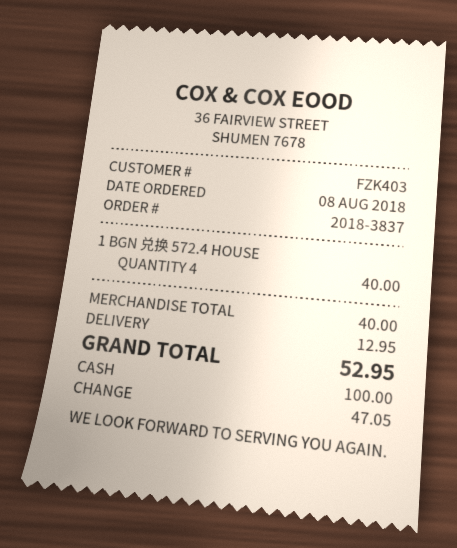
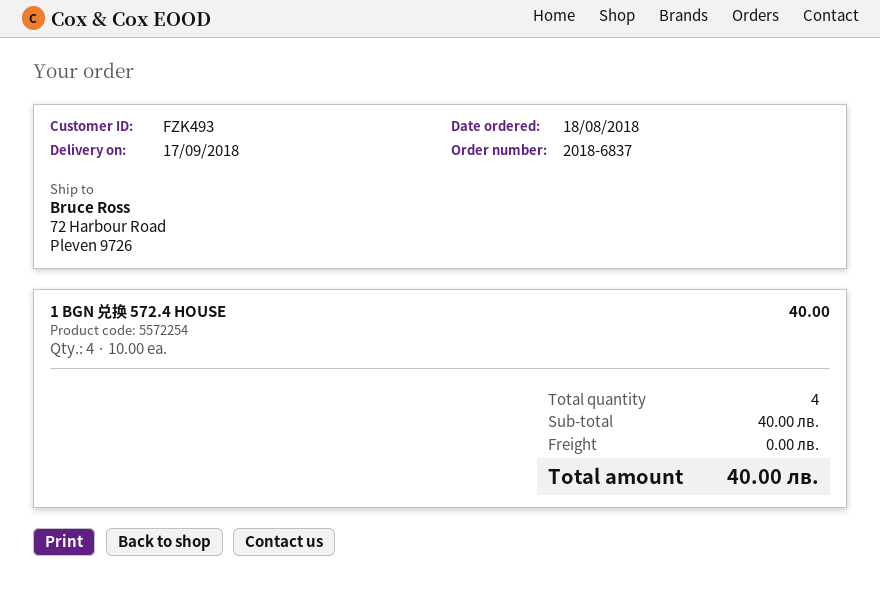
order number: 2018-3837 -> 2018-6837
order date: 2018-08-08 -> 2018-08-18
customer number: FZK403 -> FZK493
shipping: 12.95 -> 0.00
total: 52.95 -> 40.00

